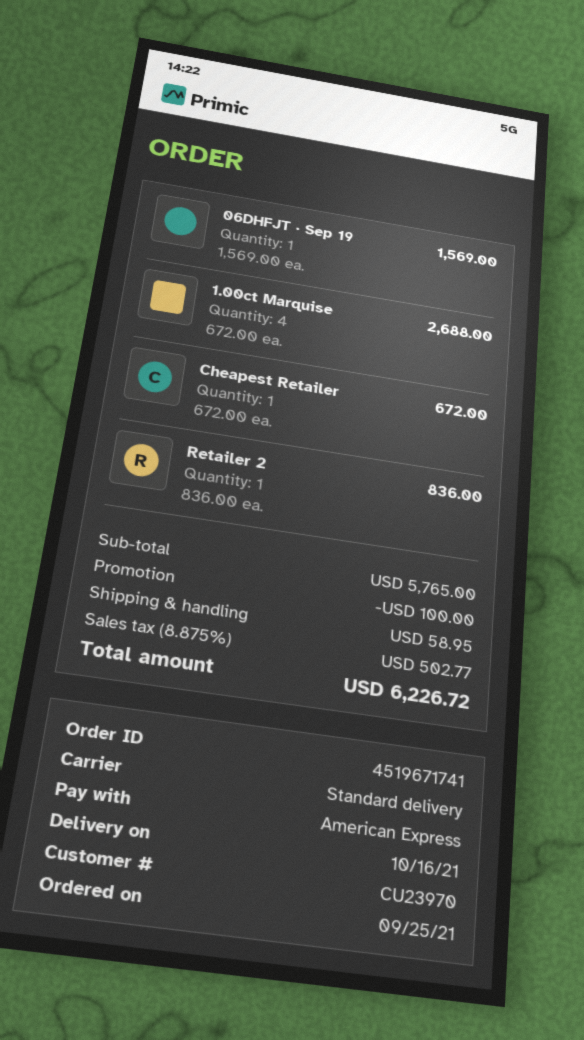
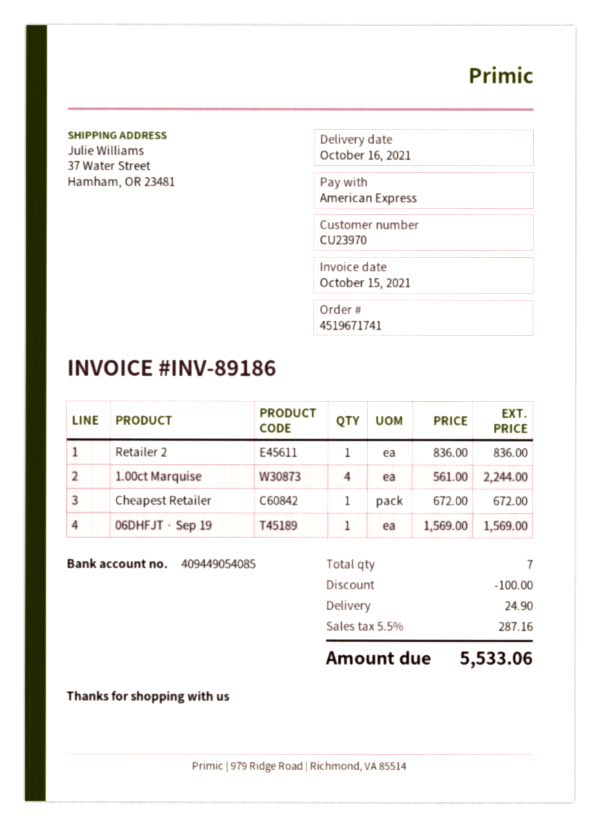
1.00ct Marquise: 4 x 672.00 = 2688.00 -> 4 x 561.00 = 2244.00
shipping: 58.95 -> 24.90
tax: 8.875% = 502.77 -> 5.5% = 287.16
total: 6226.72 -> 5533.06

